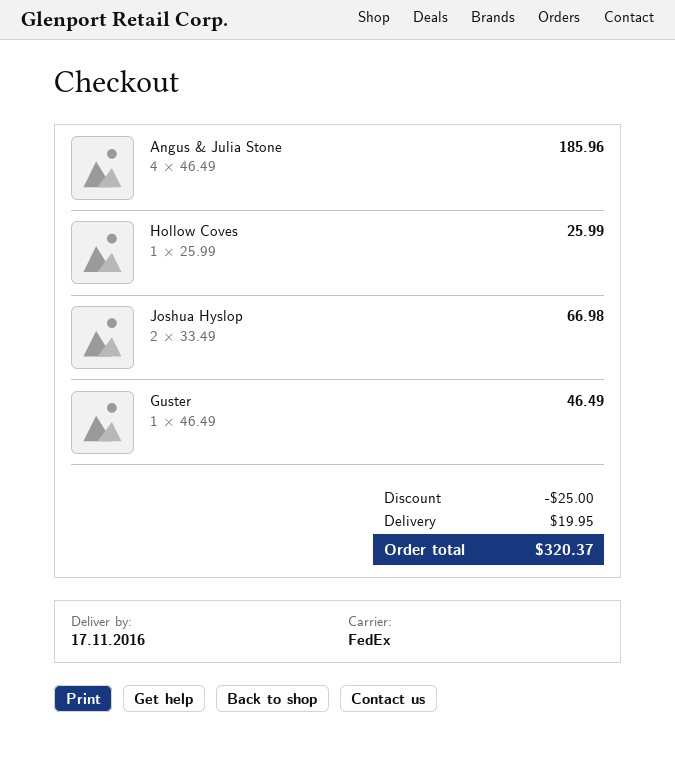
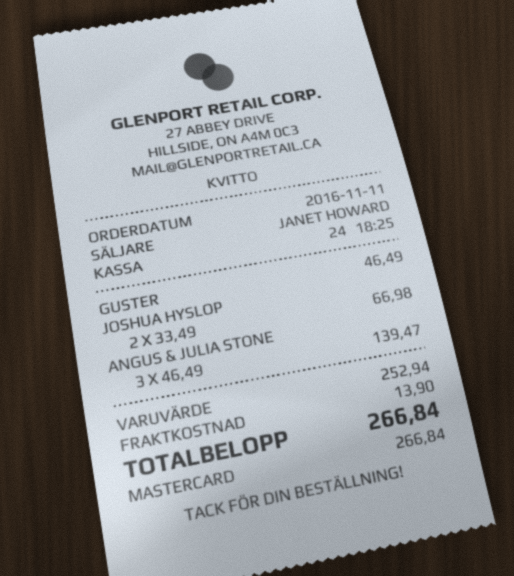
Angus & Julia Stone: 4 x 46.49 = 185.96 -> 3 x 46.49 = 139.47
Hollow Coves: 1 x 25.99 = 25.99 -> none
discount: 25.00 -> none
shipping: 19.95 -> 13.90
total: 320.37 -> 266.84

